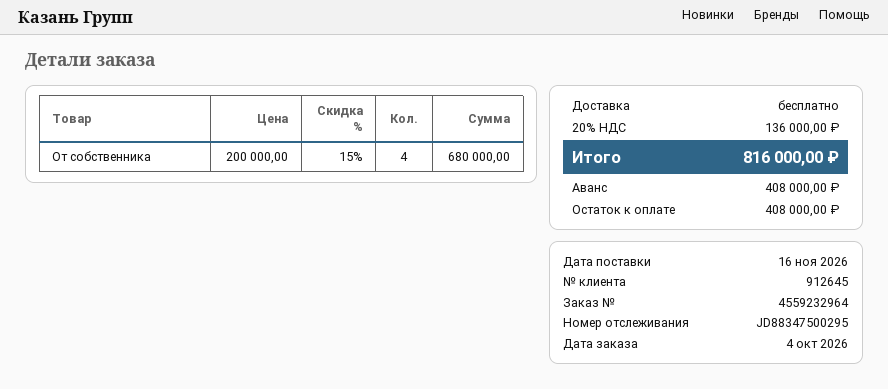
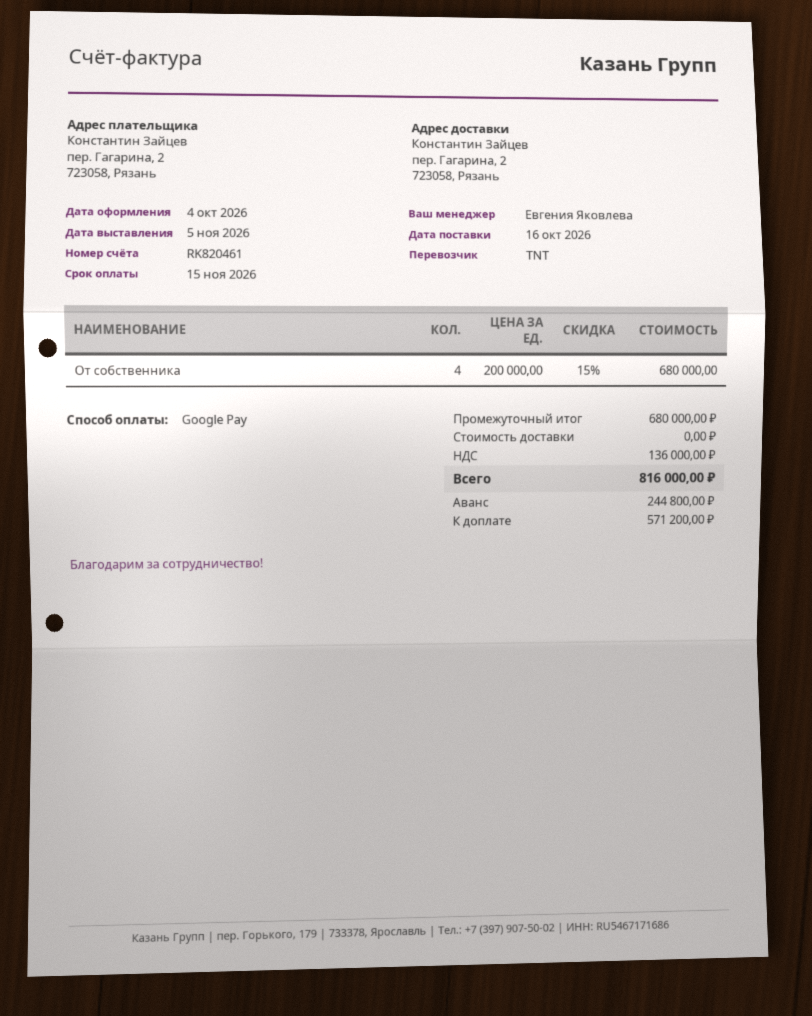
delivery date: 2026-11-16 -> 2026-10-16
deposit: 408000.00 -> 244800.00
balance: 408000.00 -> 571200.00

